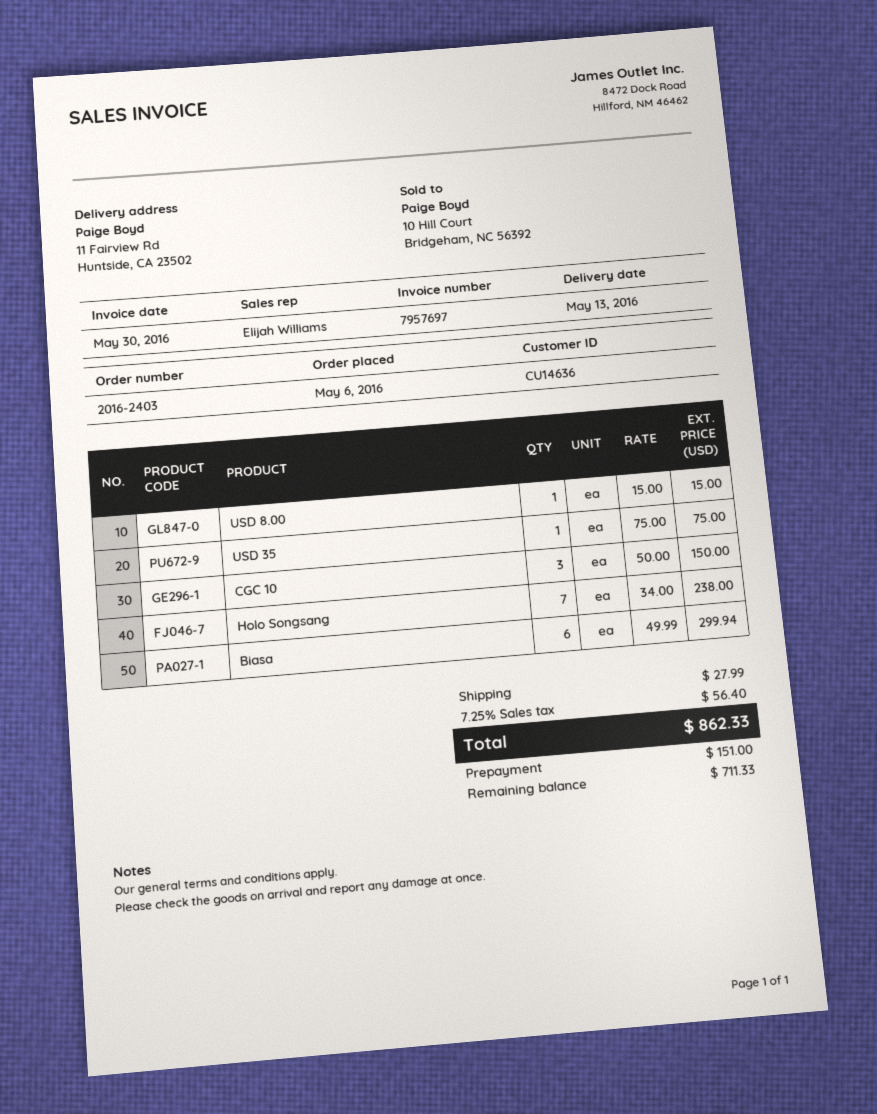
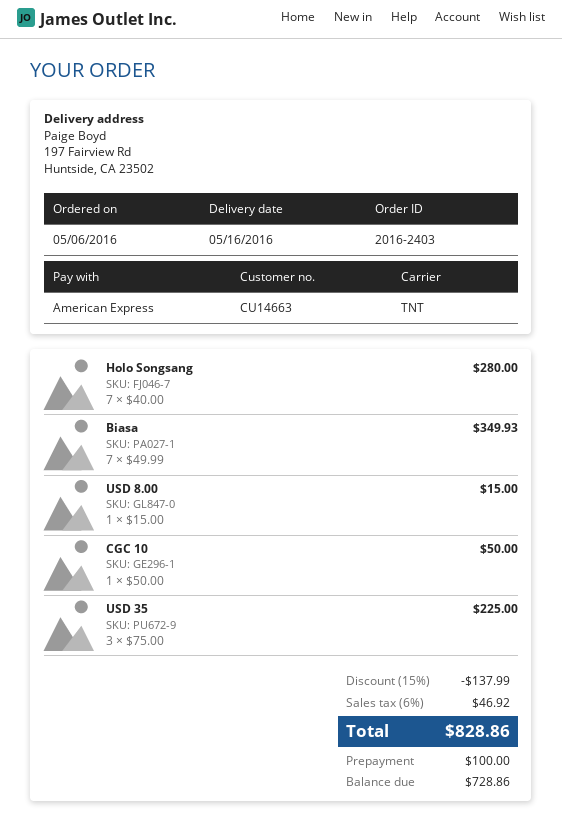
delivery date: 2016-05-13 -> 2016-05-16
customer number: CU14636 -> CU14663
ship to: 11 Fairview Rd, Huntside, CA 23502 -> 197 Fairview Rd, Huntside, CA 23502
USD 35: 1 x 75.00 = 75.00 -> 3 x 75.00 = 225.00
CGC 10: 3 x 50.00 = 150.00 -> 1 x 50.00 = 50.00
Holo Songsang: 7 x 34.00 = 238.00 -> 7 x 40.00 = 280.00
Biasa: 6 x 49.99 = 299.94 -> 7 x 49.99 = 349.93
discount: none -> 15% = 137.99
shipping: 27.99 -> none
tax: 7.25% = 56.40 -> 6% = 46.92
total: 862.33 -> 828.86
deposit: 151.00 -> 100.00
balance: 711.33 -> 728.86

